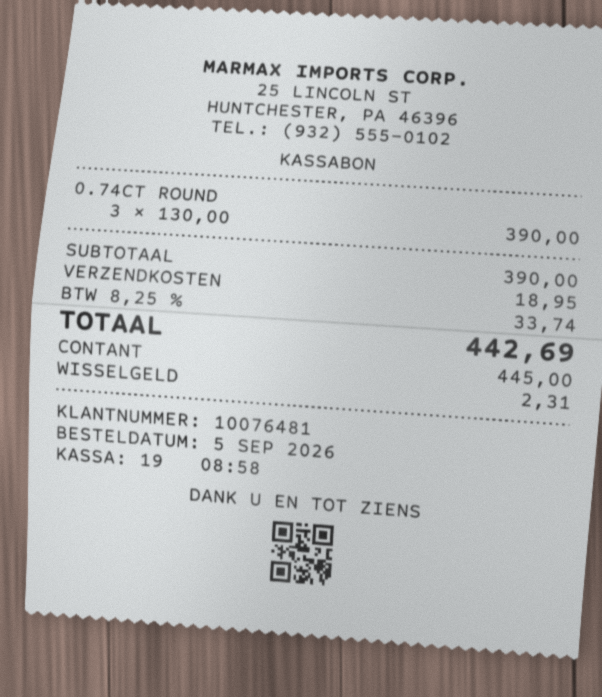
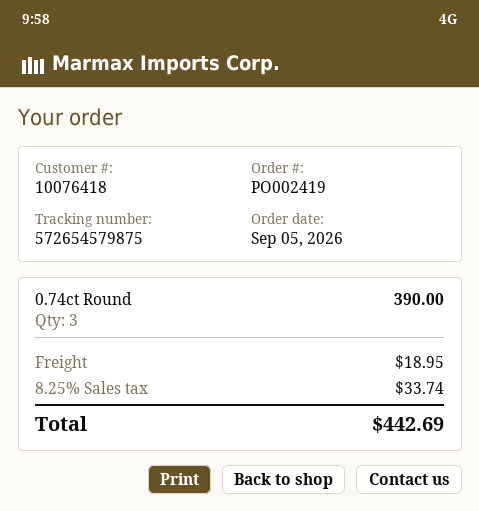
customer number: 10076481 -> 10076418

